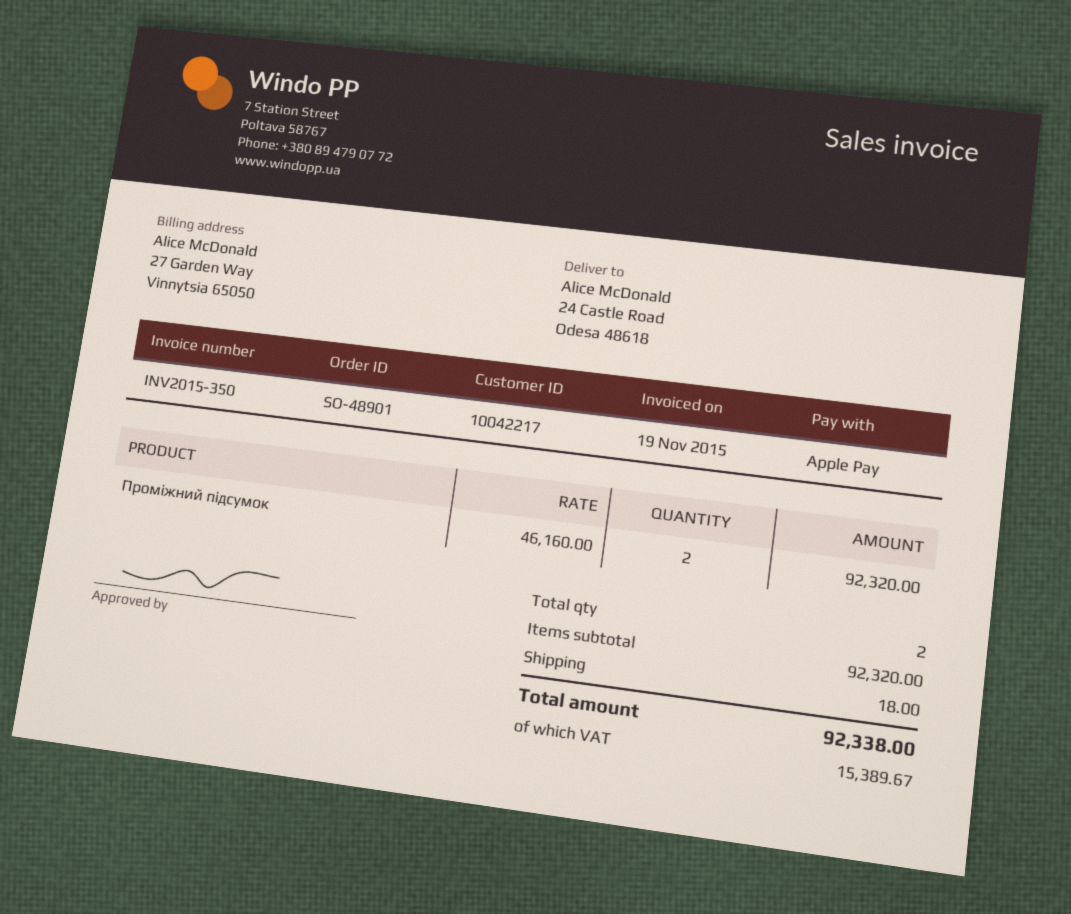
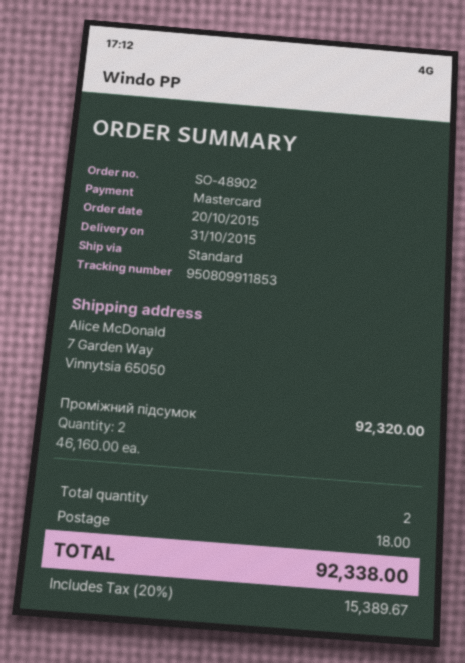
order number: SO-48901 -> SO-48902
payment method: Apple Pay -> Mastercard
ship to: 24 Castle Road, Odesa 48618 -> 7 Garden Way, Vinnytsia 65050

